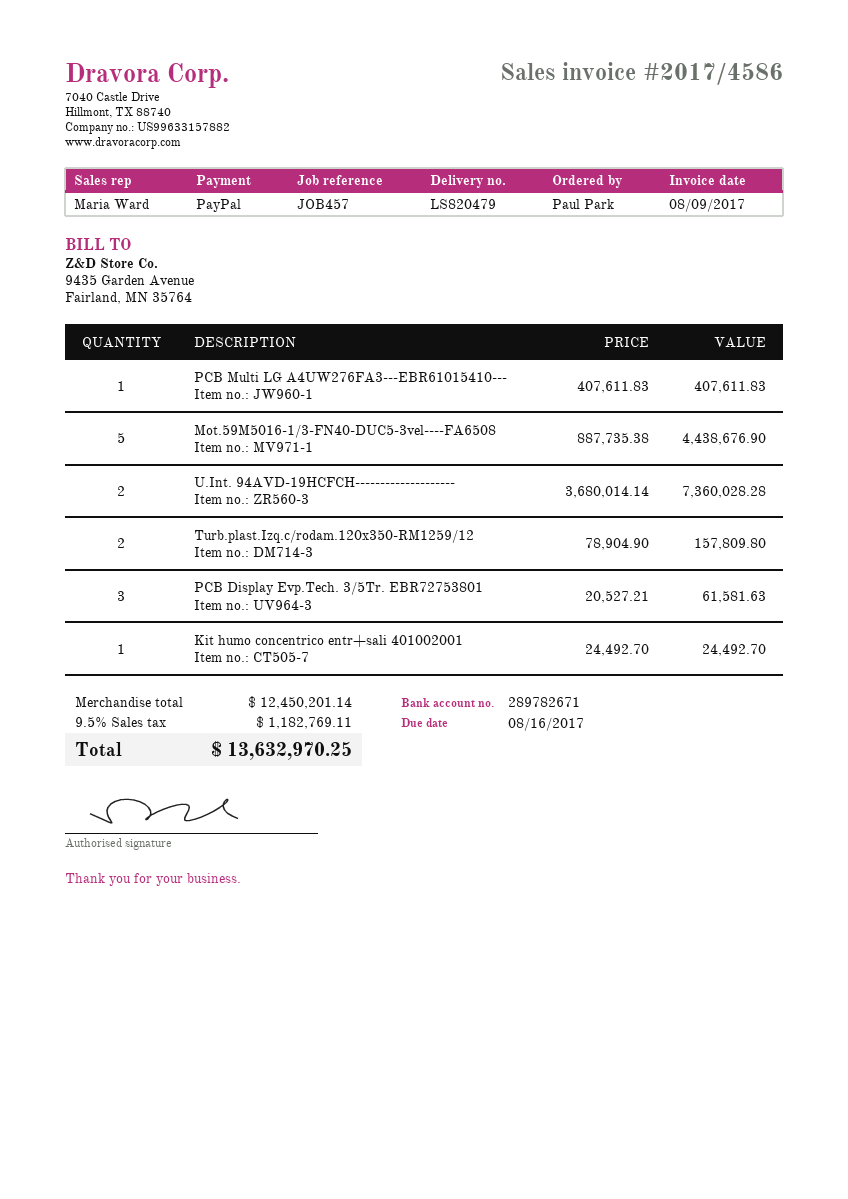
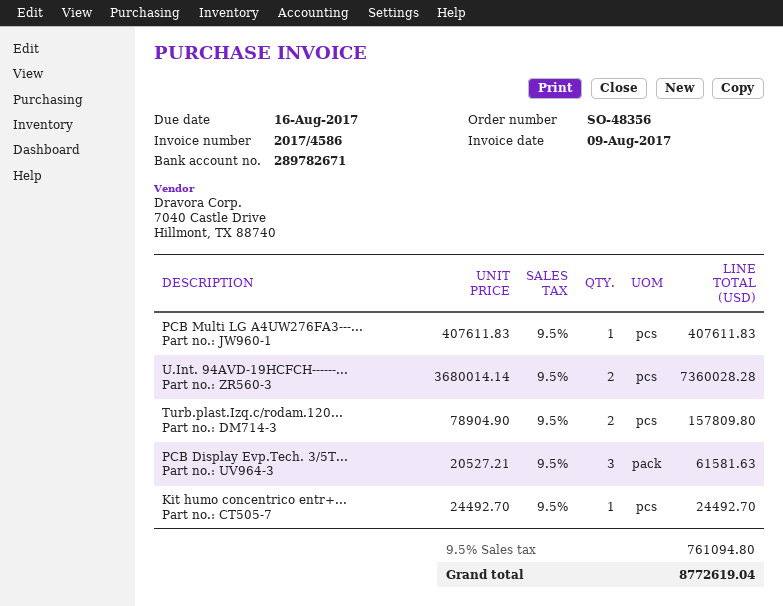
Mot.59M5016-1/3-FN40-DUC5-3vel----FA6508: 5 x 887735.38 = 4438676.90 -> none
tax: 9.5% = 1182769.11 -> 9.5% = 761094.80
total: 13632970.25 -> 8772619.04

